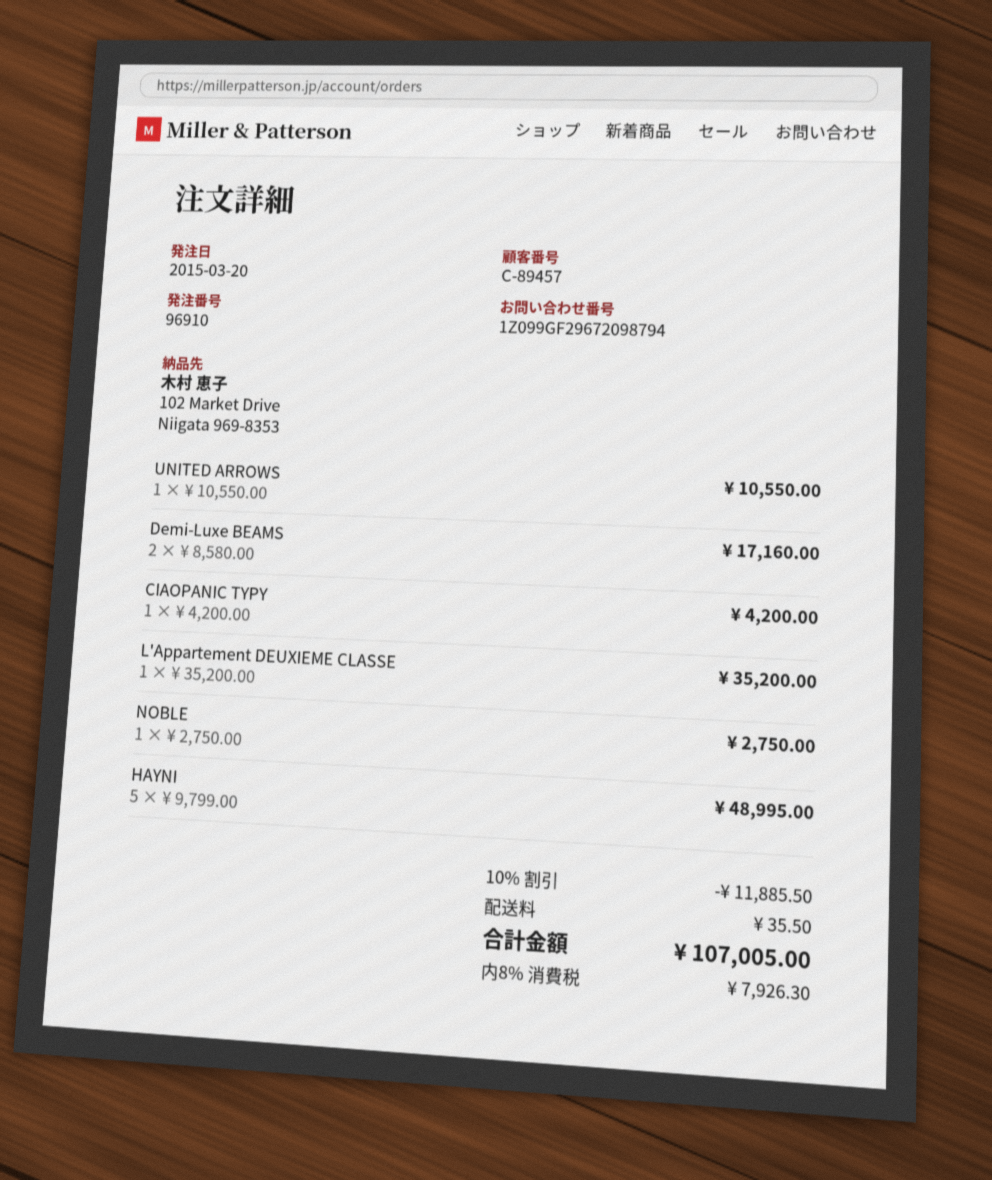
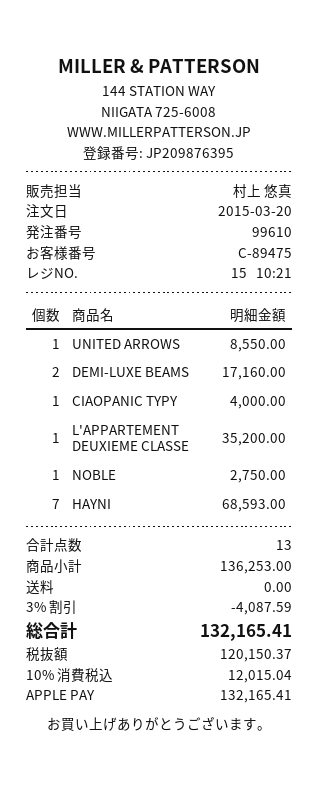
order number: 96910 -> 99610
customer number: C-89457 -> C-89475
UNITED ARROWS: 1 for 10550.00 -> 1 for 8550.00
CIAOPANIC TYPY: 1 for 4200.00 -> 1 for 4000.00
HAYNI: 5 for 48995.00 -> 7 for 68593.00
discount: 10% = 11885.50 -> 3% = 4087.59
shipping: 35.50 -> 0.00
tax: 8% = 7926.30 -> 10% = 12015.04
total: 107005.00 -> 132165.41

